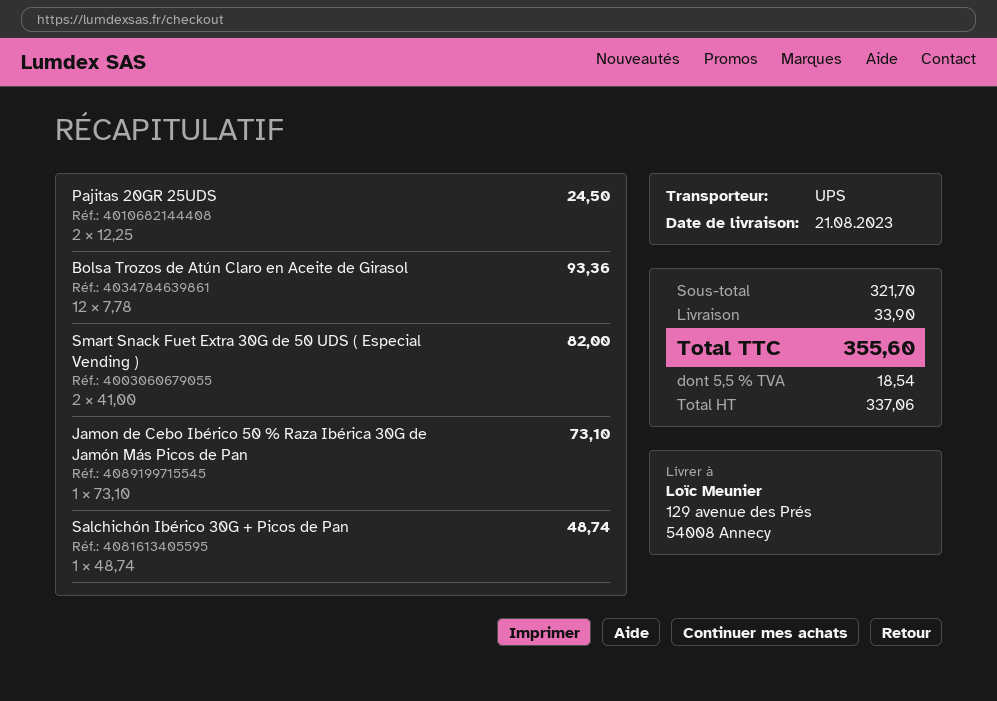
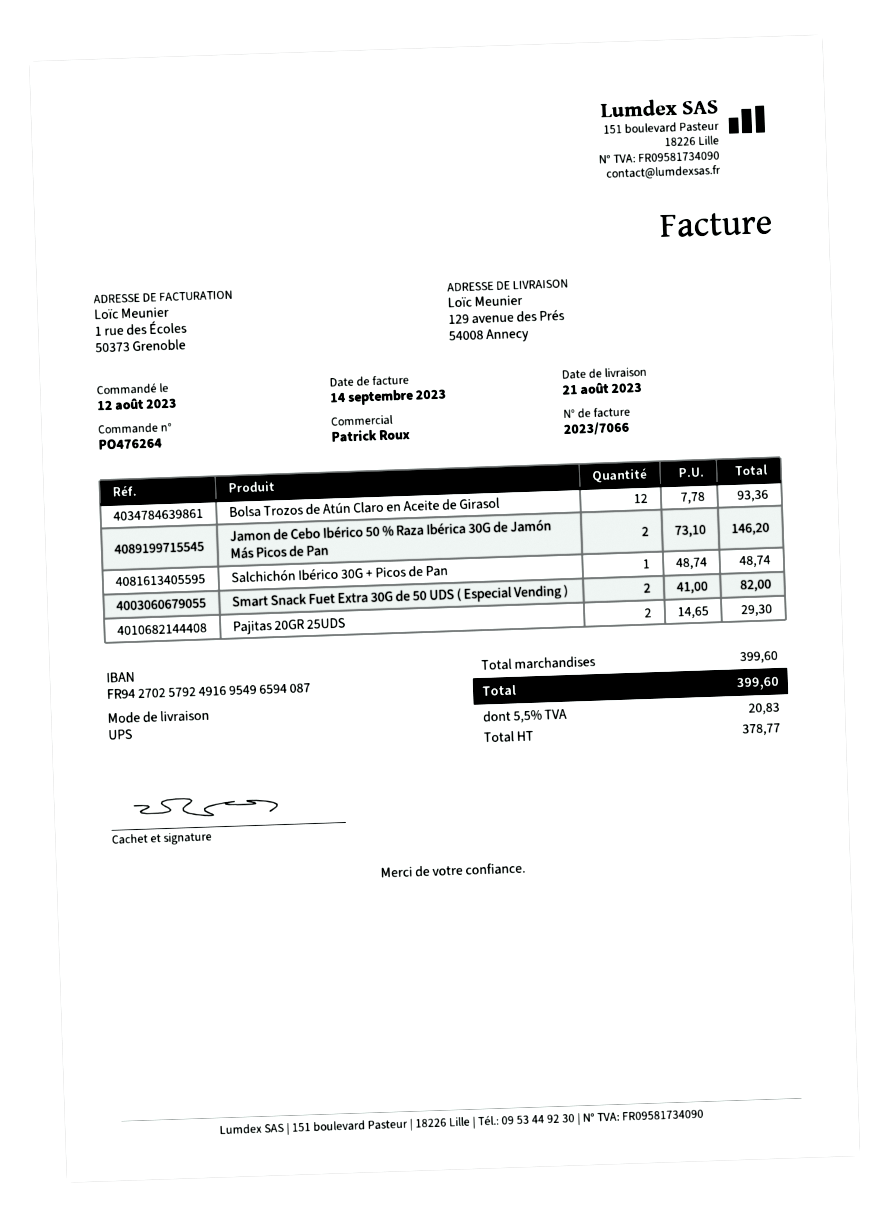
Pajitas 20GR 25UDS: 2 x 12.25 = 24.50 -> 2 x 14.65 = 29.30
Jamon de Cebo Ibérico 50 % Raza Ibérica 30G de Jamón Más Picos de Pan: 1 x 73.10 = 73.10 -> 2 x 73.10 = 146.20
subtotal: 321.70 -> 399.60
shipping: 33.90 -> none
net: 337.06 -> 378.77
tax: 5.5% = 18.54 -> 5.5% = 20.83
total: 355.60 -> 399.60

